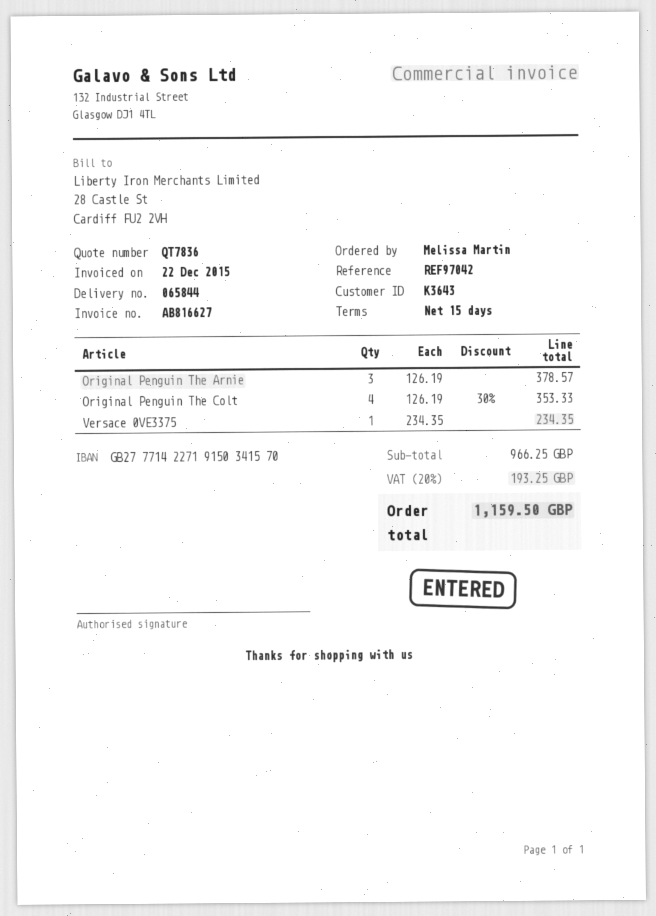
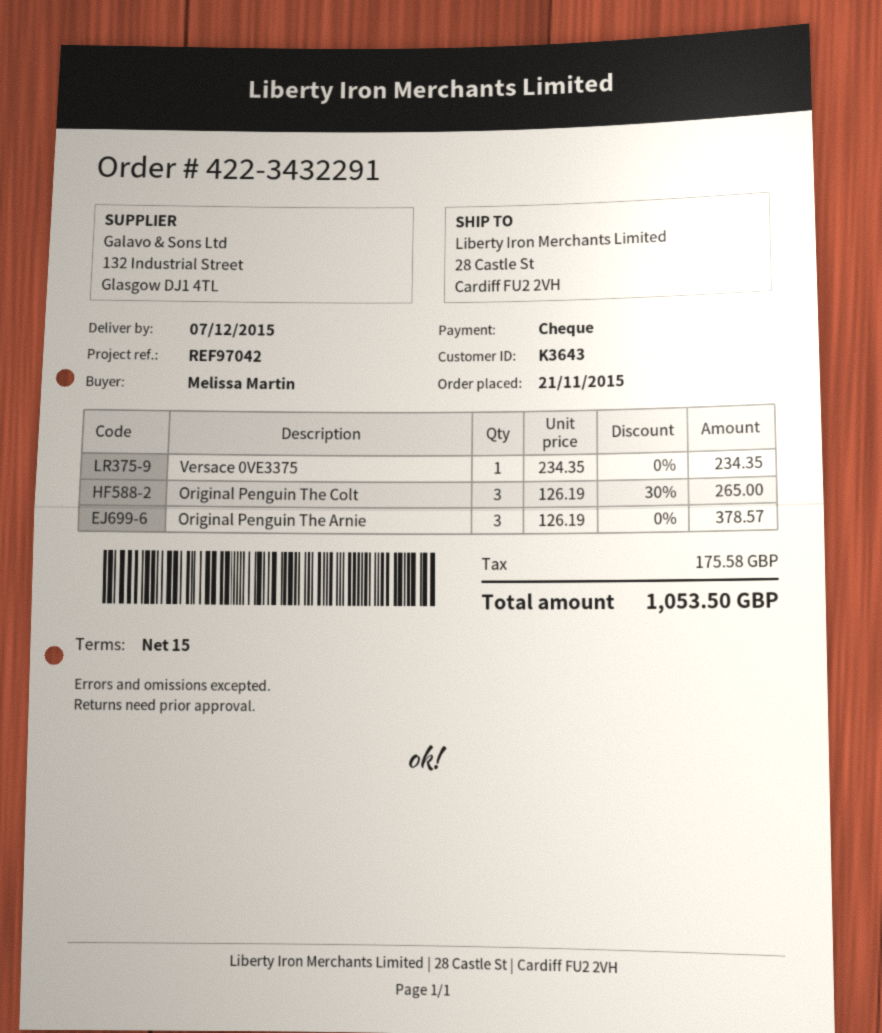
Original Penguin The Colt: 4 x 126.19 - 30% = 353.33 -> 3 x 126.19 - 30% = 265.00
tax: 193.25 -> 175.58
total: 1159.50 -> 1053.50

